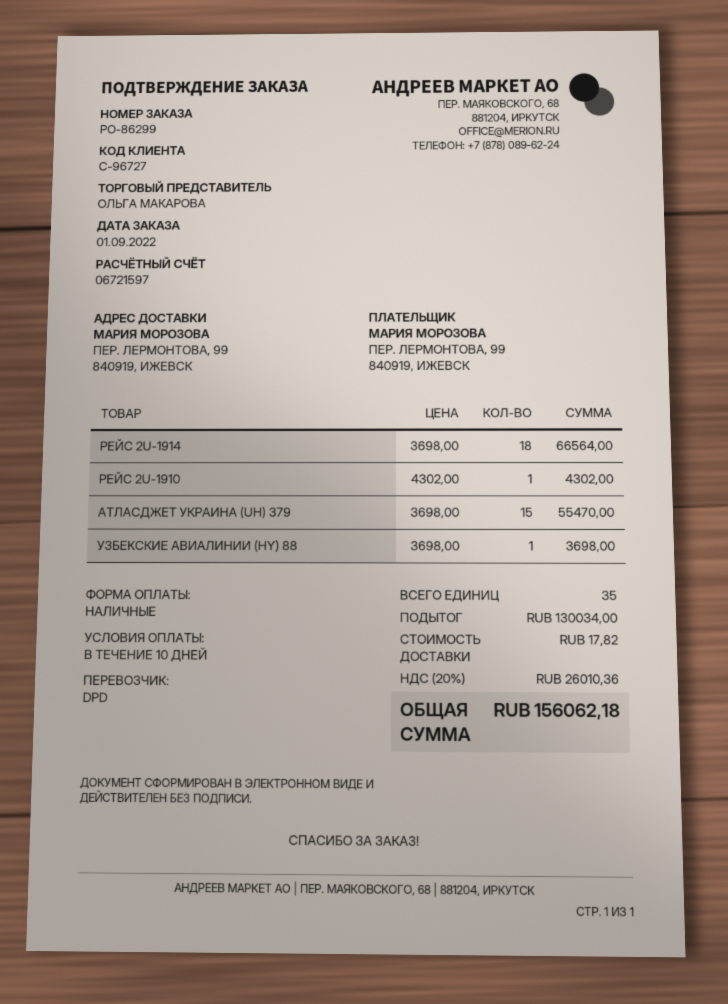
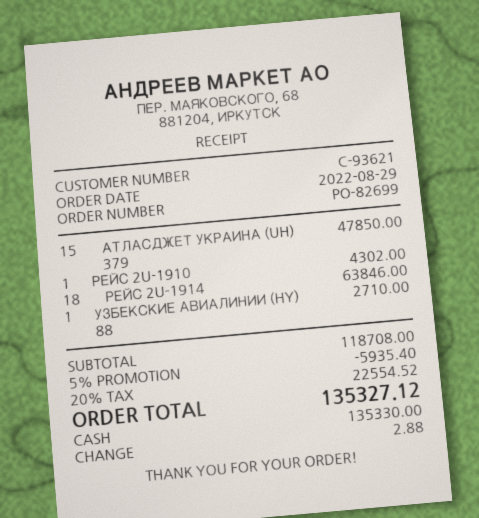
order number: PO-86299 -> PO-82699
order date: 2022-09-01 -> 2022-08-29
customer number: C-96727 -> C-93621
РЕЙС 2U-1914: 18 for 66564.00 -> 18 for 63846.00
АТЛАСДЖЕТ УКРАИНА (UH) 379: 15 for 55470.00 -> 15 for 47850.00
УЗБЕКСКИЕ АВИАЛИНИИ (HY) 88: 1 for 3698.00 -> 1 for 2710.00
subtotal: 130034.00 -> 118708.00
discount: none -> 5% = 5935.40
shipping: 17.82 -> none
tax: 20% = 26010.36 -> 20% = 22554.52
total: 156062.18 -> 135327.12

